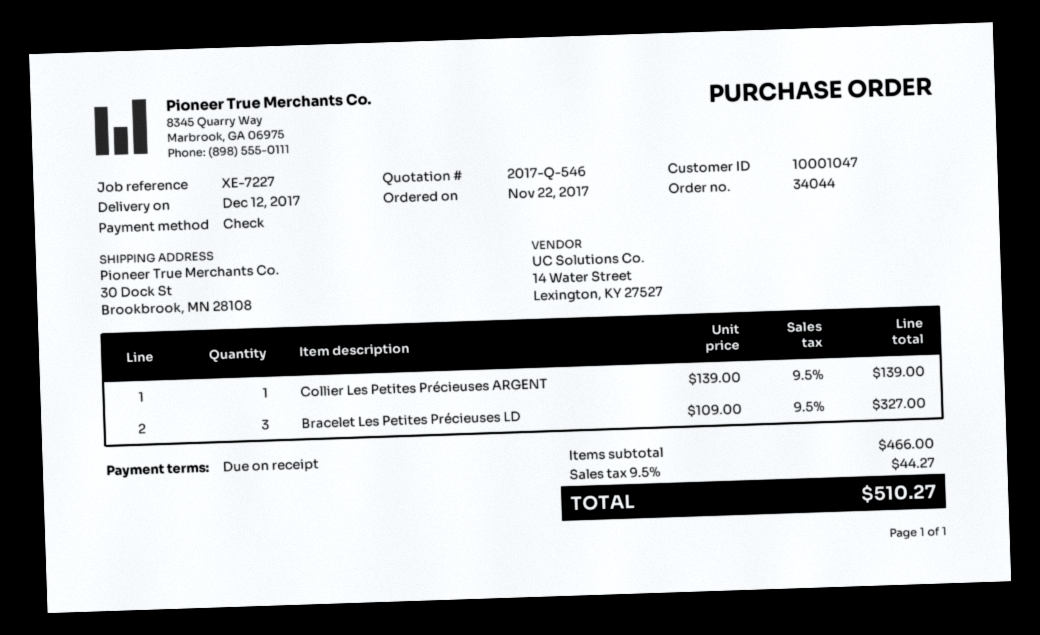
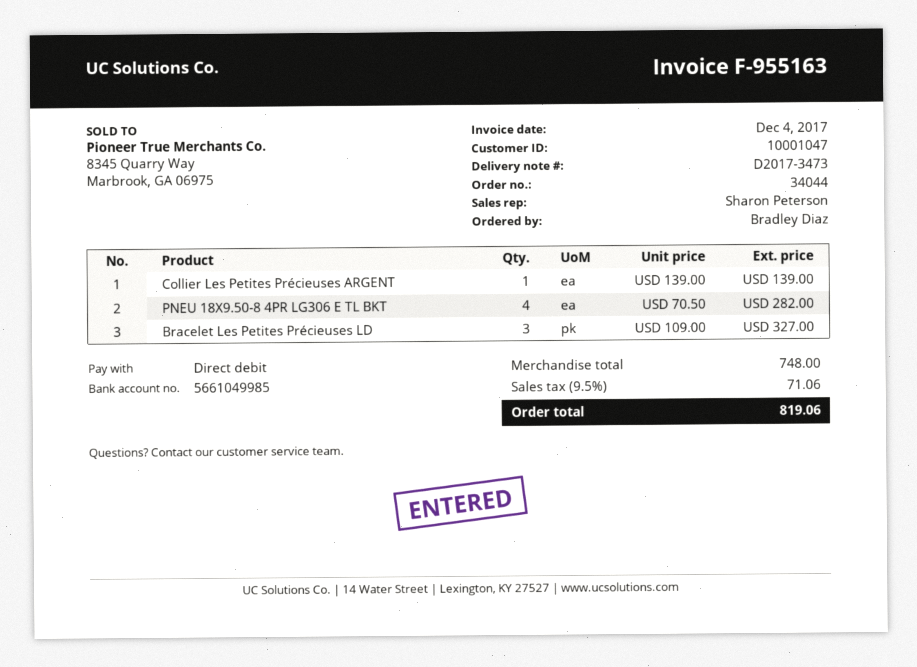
payment method: cheque -> direct debit
PNEU 18X9.50-8 4PR LG306 E TL BKT: none -> 4 x 70.50 = 282.00
subtotal: 466.00 -> 748.00
tax: 9.5% = 44.27 -> 9.5% = 71.06
total: 510.27 -> 819.06

